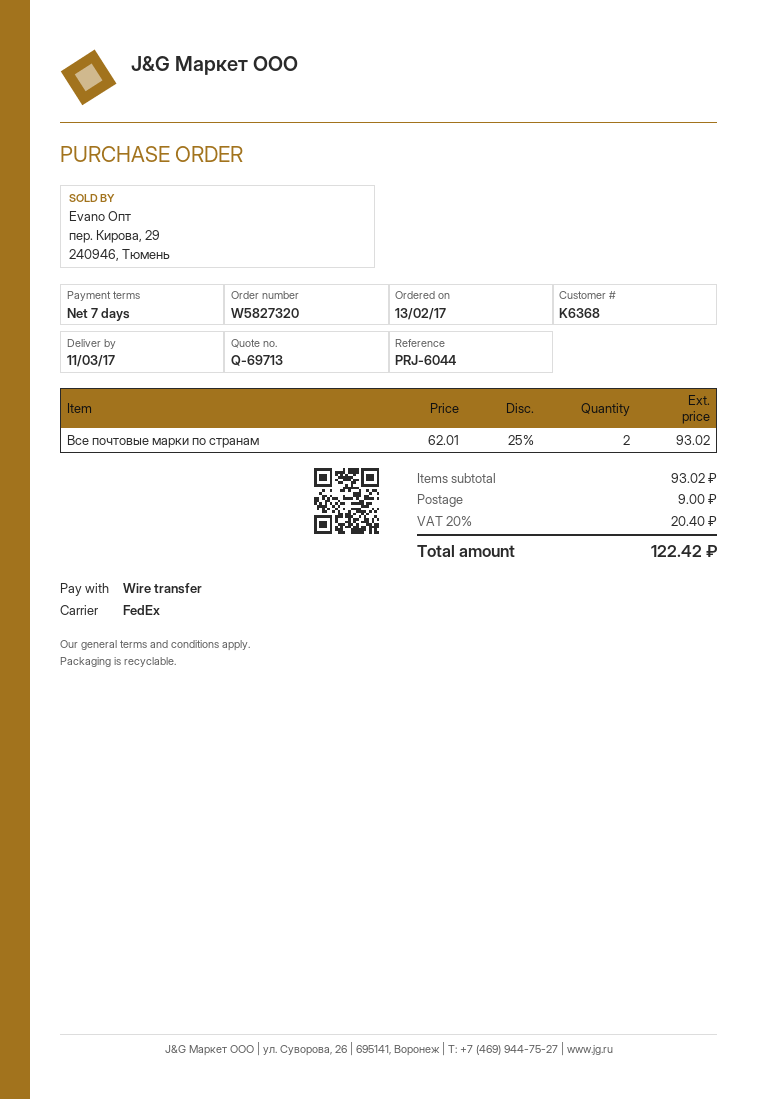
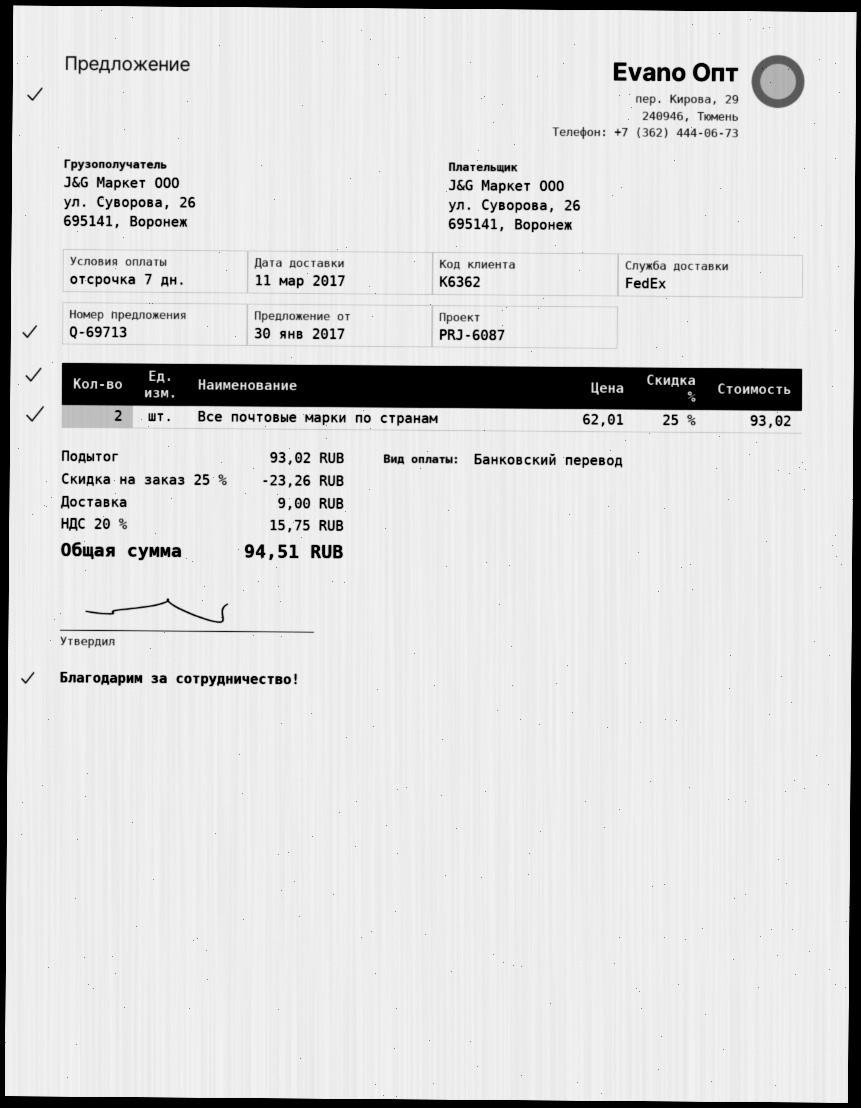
customer number: K6368 -> K6362
reference: PRJ-6044 -> PRJ-6087
discount: none -> 25% = 23.26
tax: 20% = 20.40 -> 20% = 15.75
total: 122.42 -> 94.51

